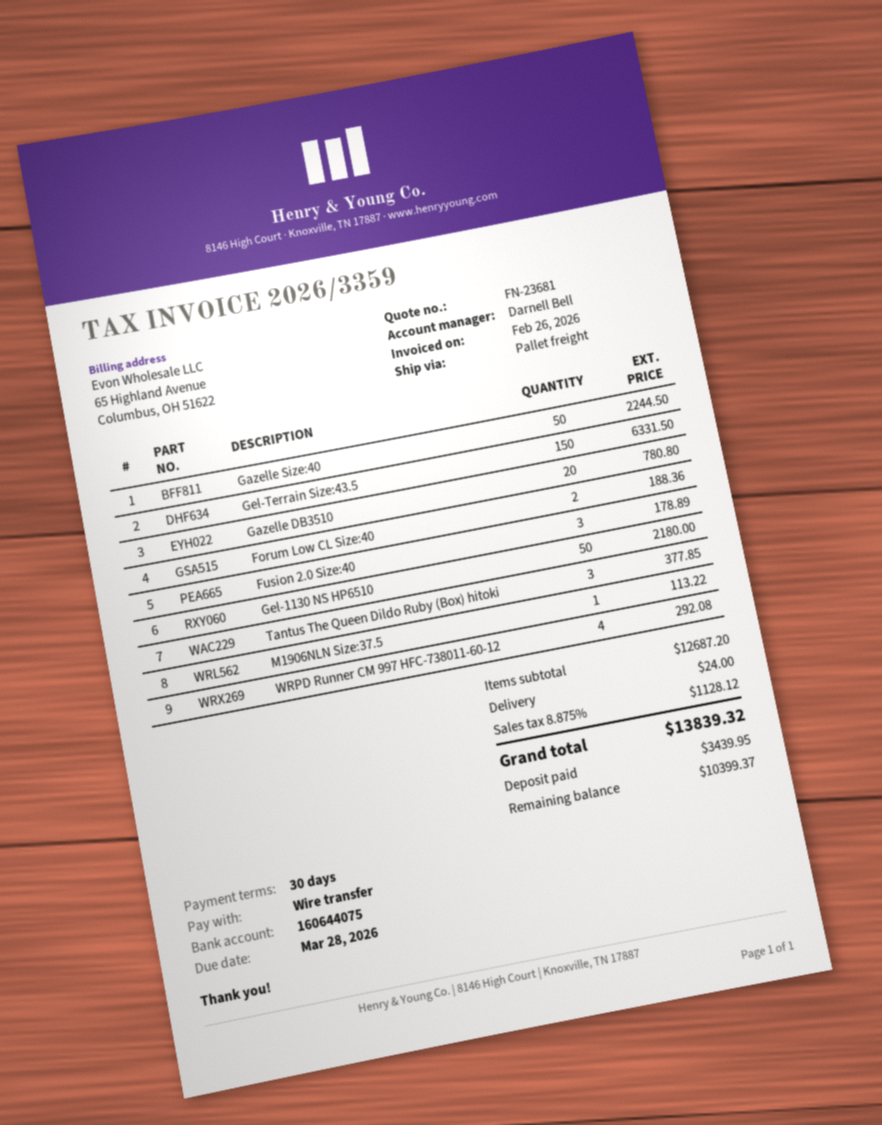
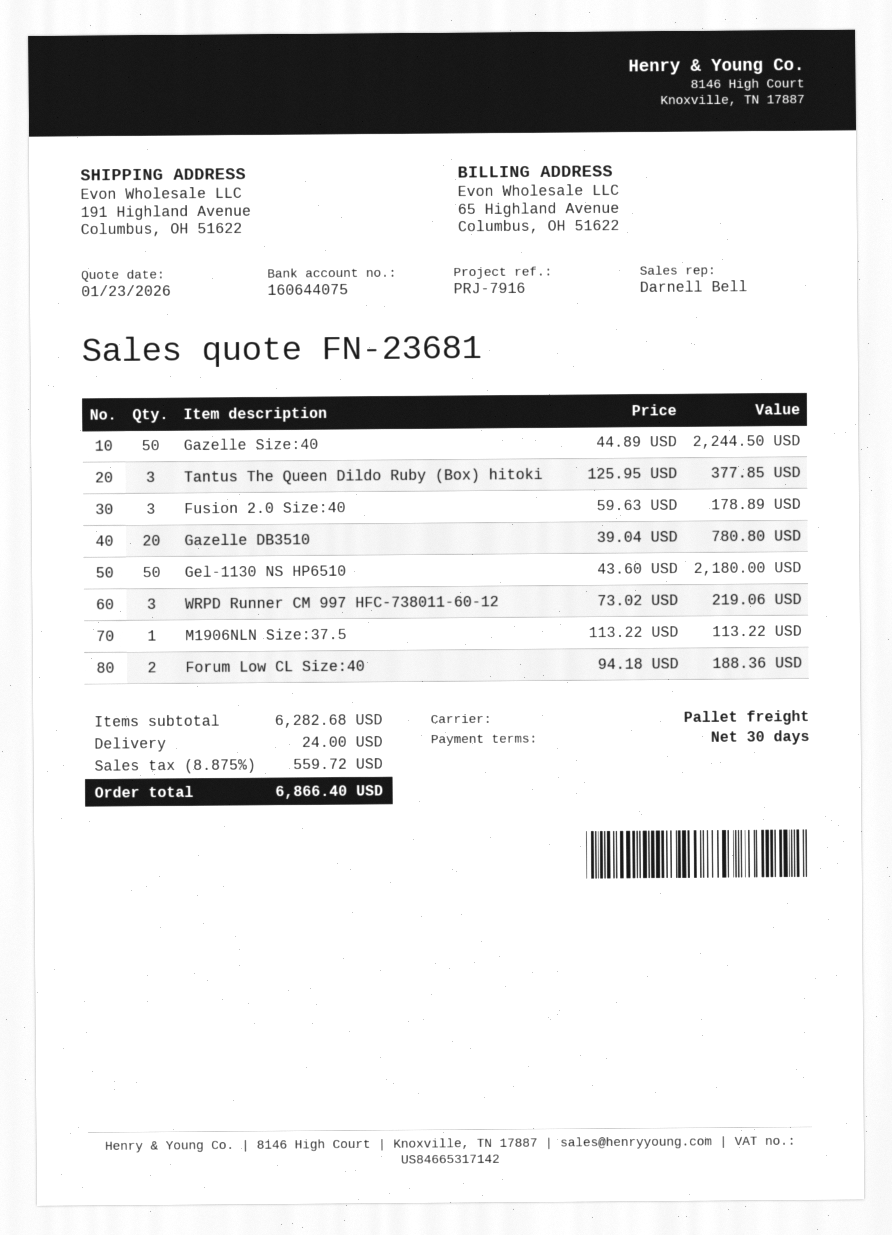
Gel-Terrain Size:43.5: 150 for 6331.50 -> none
WRPD Runner CM 997 HFC-738011-60-12: 4 for 292.08 -> 3 for 219.06
subtotal: 12687.20 -> 6282.68
tax: 8.875% = 1128.12 -> 8.875% = 559.72
total: 13839.32 -> 6866.40

